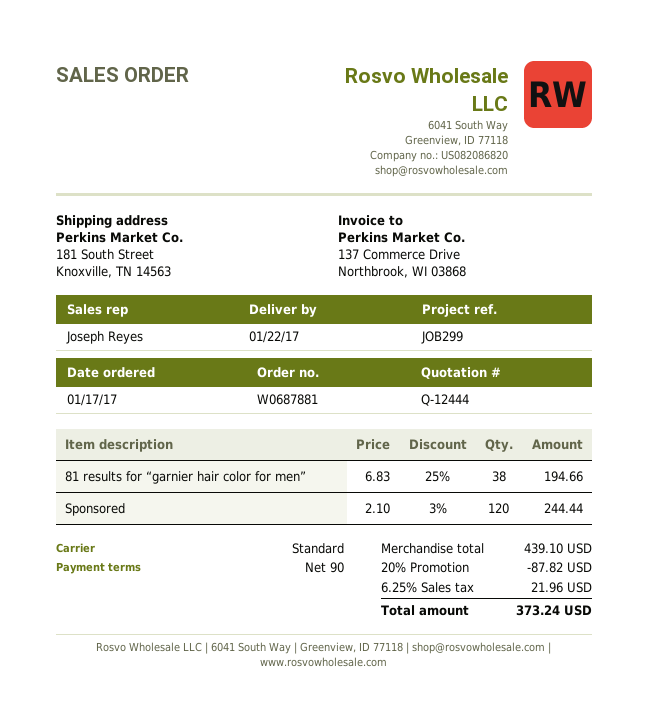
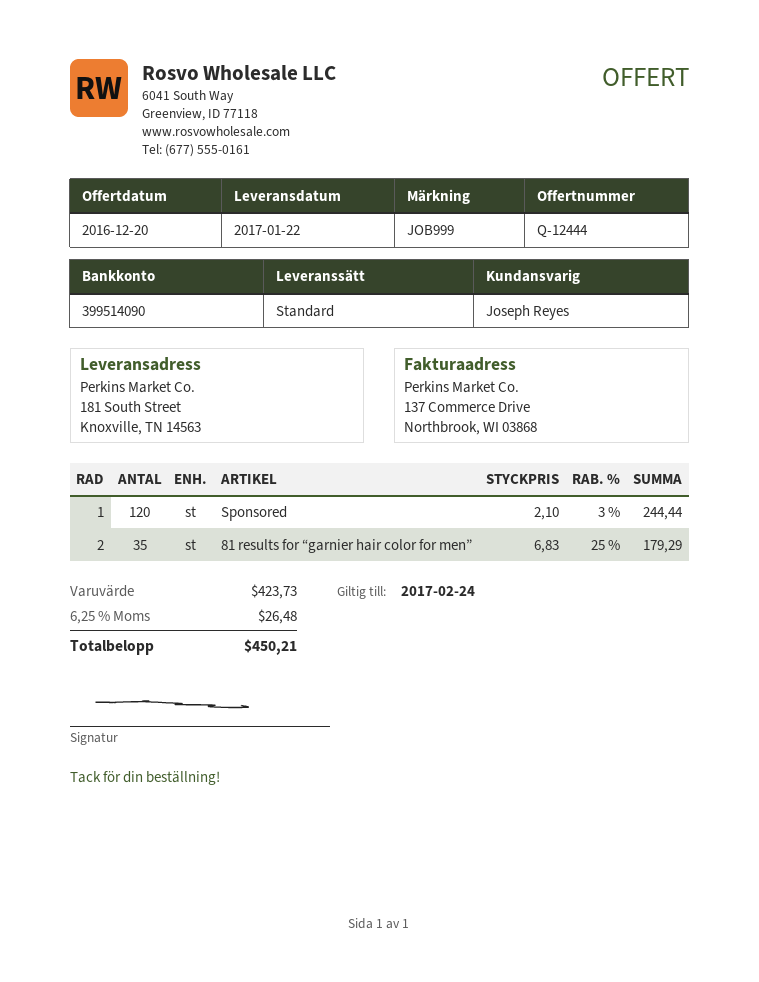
reference: JOB299 -> JOB999
81 results for “garnier hair color for men”: 38 x 6.83 - 25% = 194.66 -> 35 x 6.83 - 25% = 179.29
subtotal: 439.10 -> 423.73
discount: 20% = 87.82 -> none
tax: 6.25% = 21.96 -> 6.25% = 26.48
total: 373.24 -> 450.21

